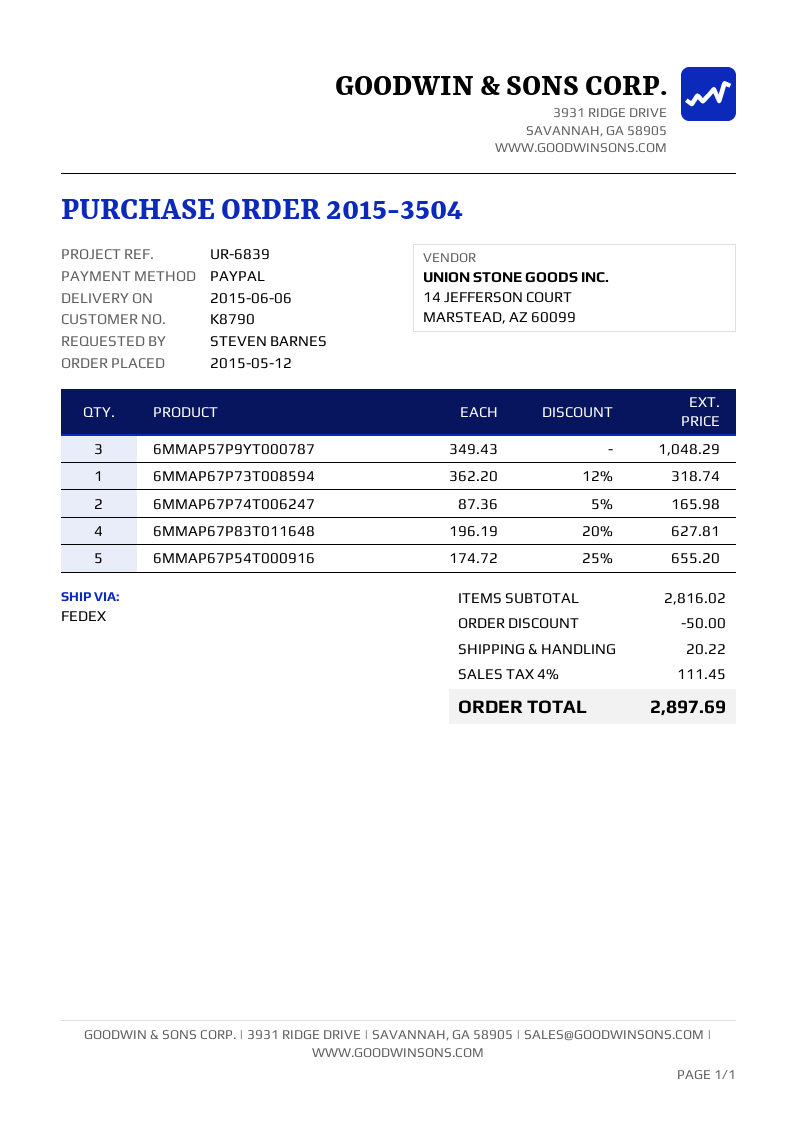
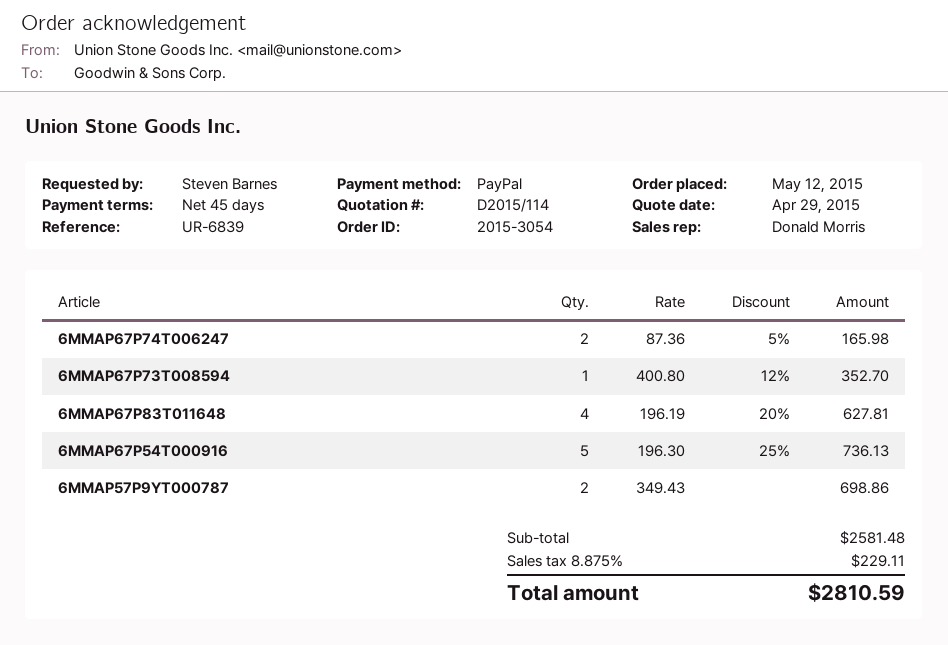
order number: 2015-3504 -> 2015-3054
6MMAP57P9YT000787: 3 x 349.43 = 1048.29 -> 2 x 349.43 = 698.86
6MMAP67P73T008594: 1 x 362.20 - 12% = 318.74 -> 1 x 400.80 - 12% = 352.70
6MMAP67P54T000916: 5 x 174.72 - 25% = 655.20 -> 5 x 196.30 - 25% = 736.13
subtotal: 2816.02 -> 2581.48
discount: 50.00 -> none
shipping: 20.22 -> none
tax: 4% = 111.45 -> 8.875% = 229.11
total: 2897.69 -> 2810.59

